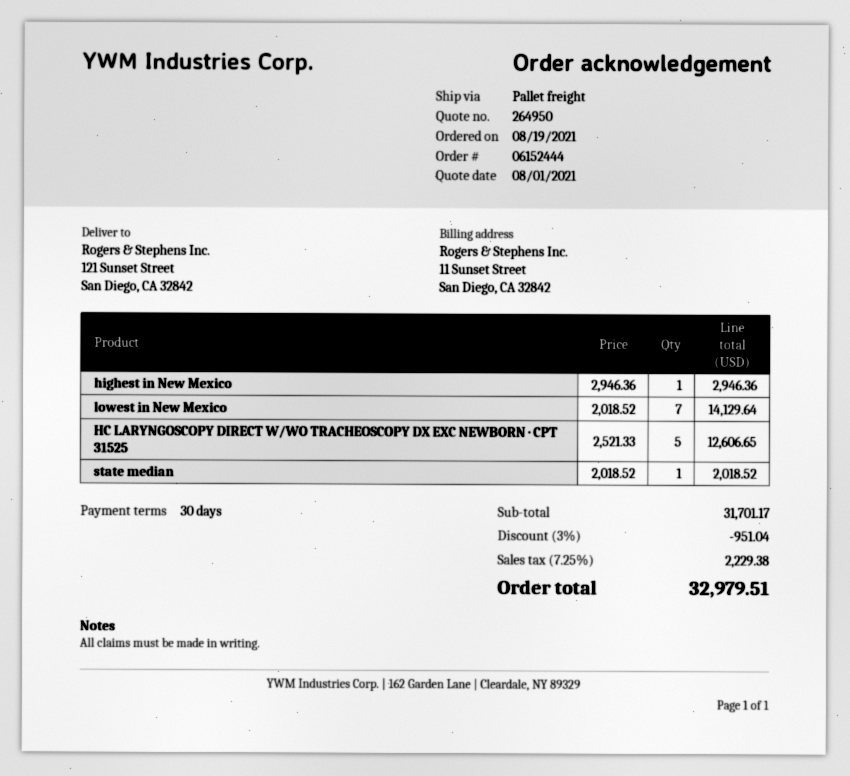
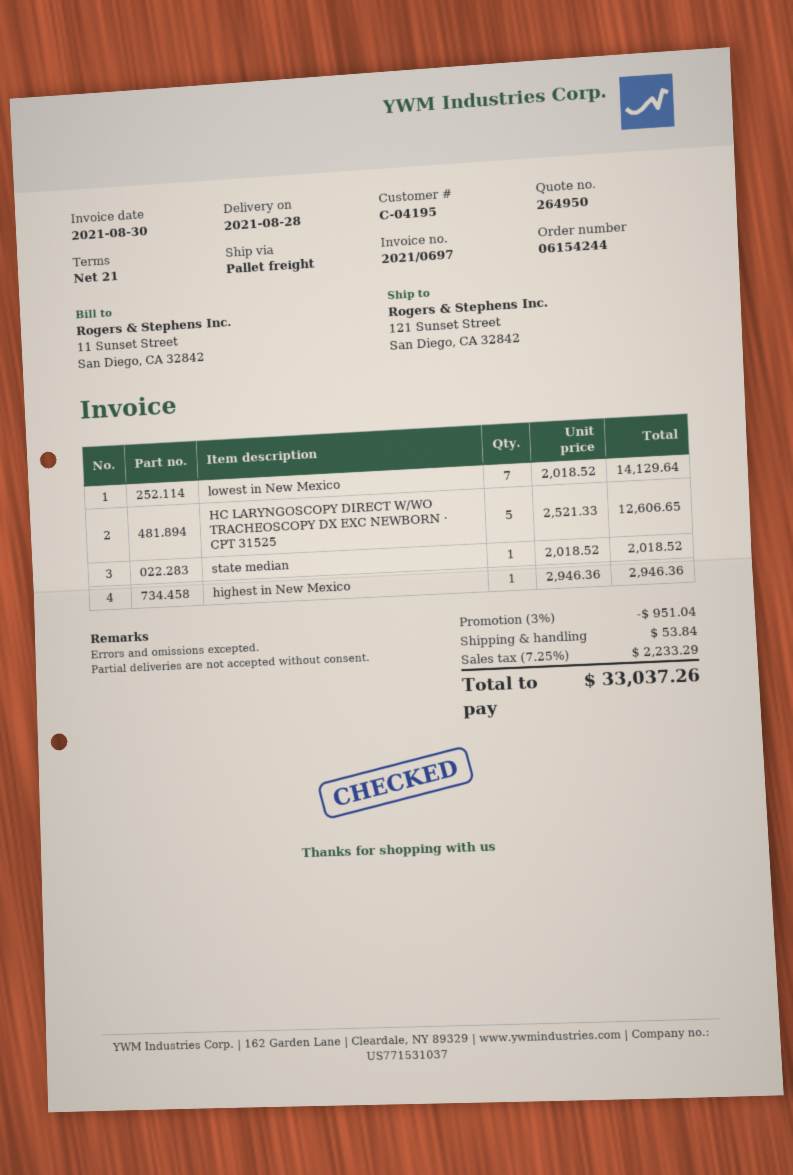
order number: 06152444 -> 06154244
payment terms: 30 days -> 21 days
shipping: none -> 53.84
tax: 7.25% = 2229.38 -> 7.25% = 2233.29
total: 32979.51 -> 33037.26

